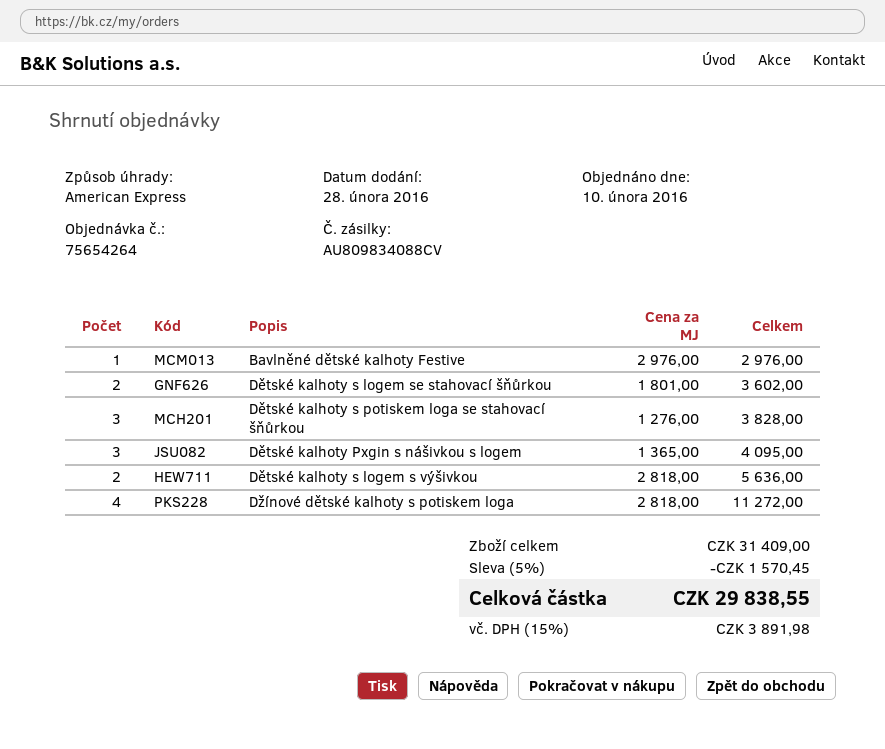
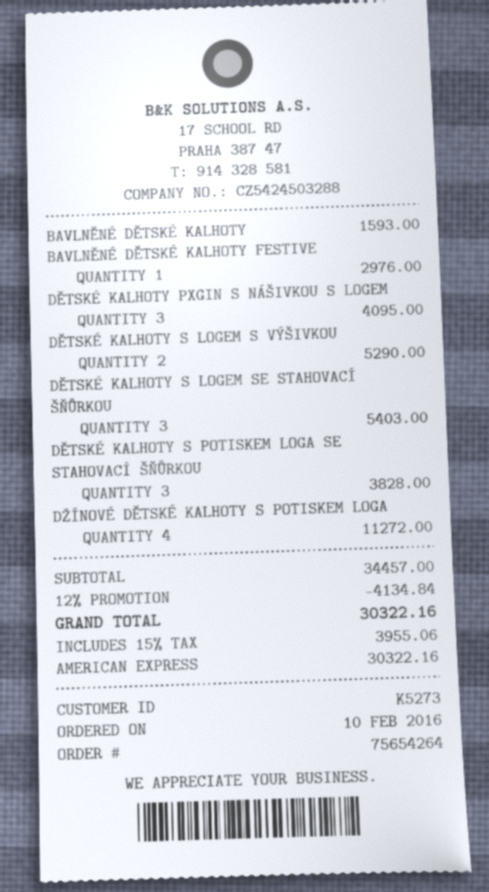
Dětské kalhoty s logem se stahovací šňůrkou: 2 for 3602.00 -> 3 for 5403.00
Dětské kalhoty s logem s výšivkou: 2 for 5636.00 -> 2 for 5290.00
BAVLNĚNÉ DĚTSKÉ KALHOTY: none -> 1 for 1593.00
subtotal: 31409.00 -> 34457.00
discount: 5% = 1570.45 -> 12% = 4134.84
tax: 15% = 3891.98 -> 15% = 3955.06
total: 29838.55 -> 30322.16

